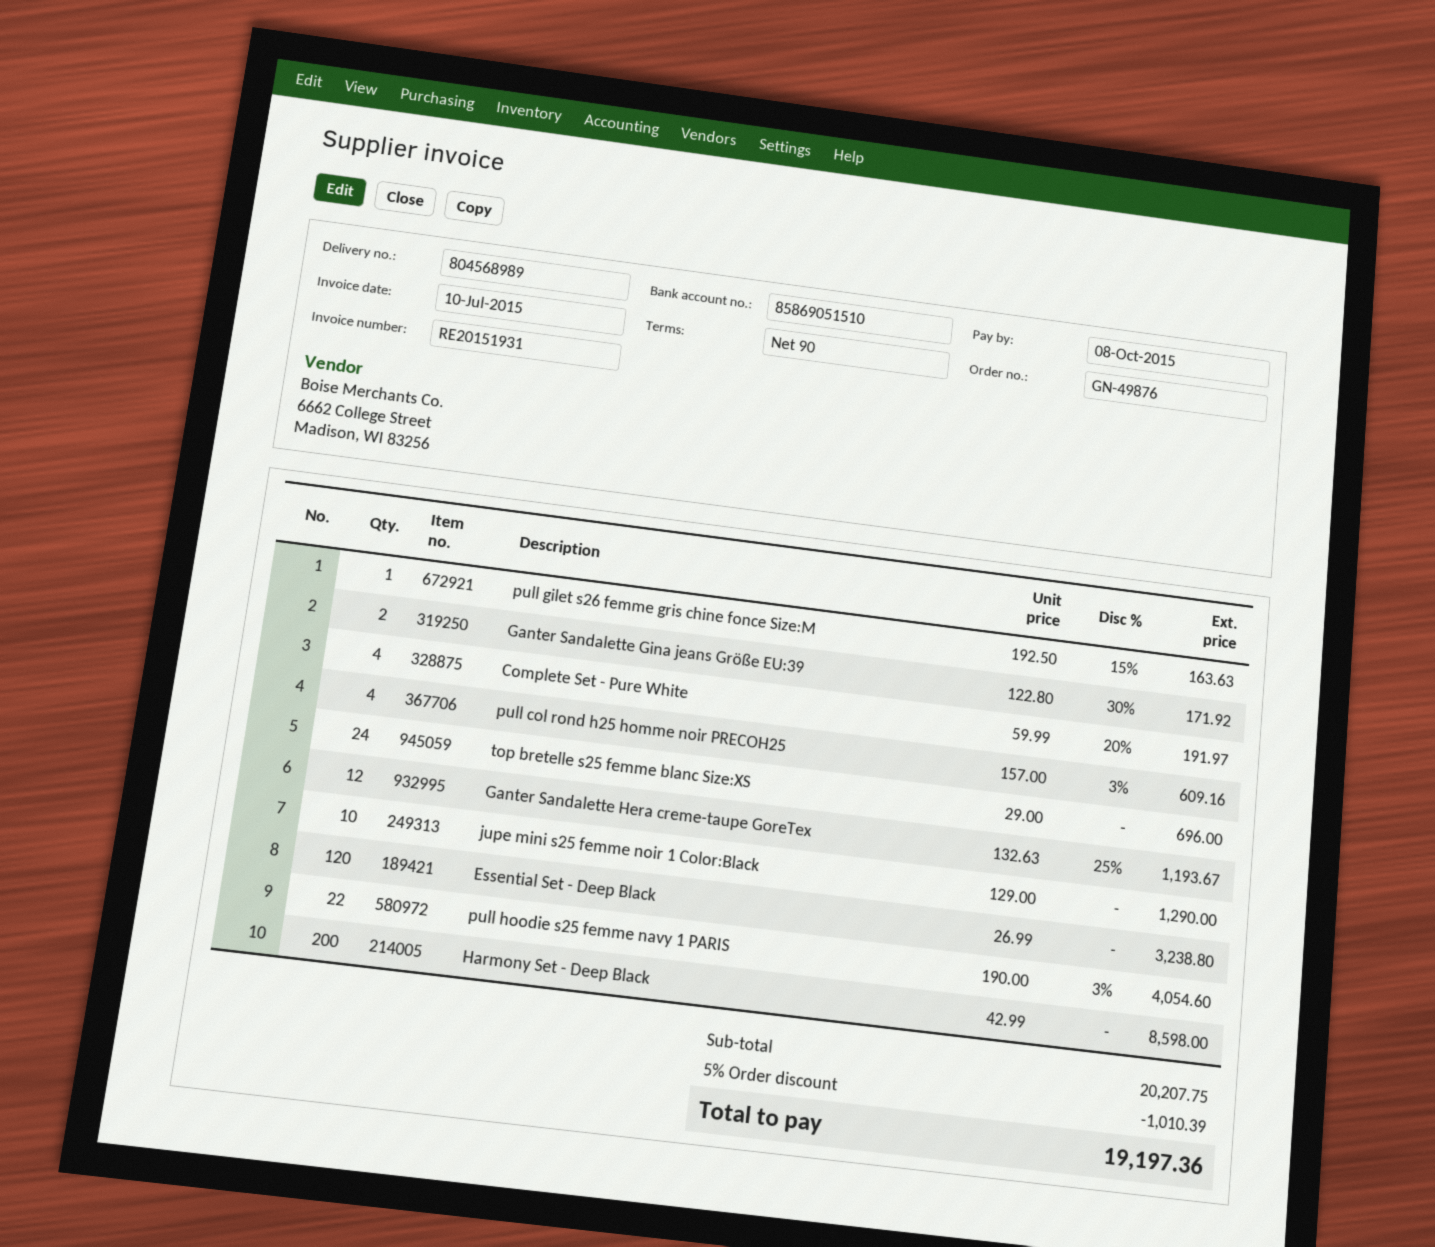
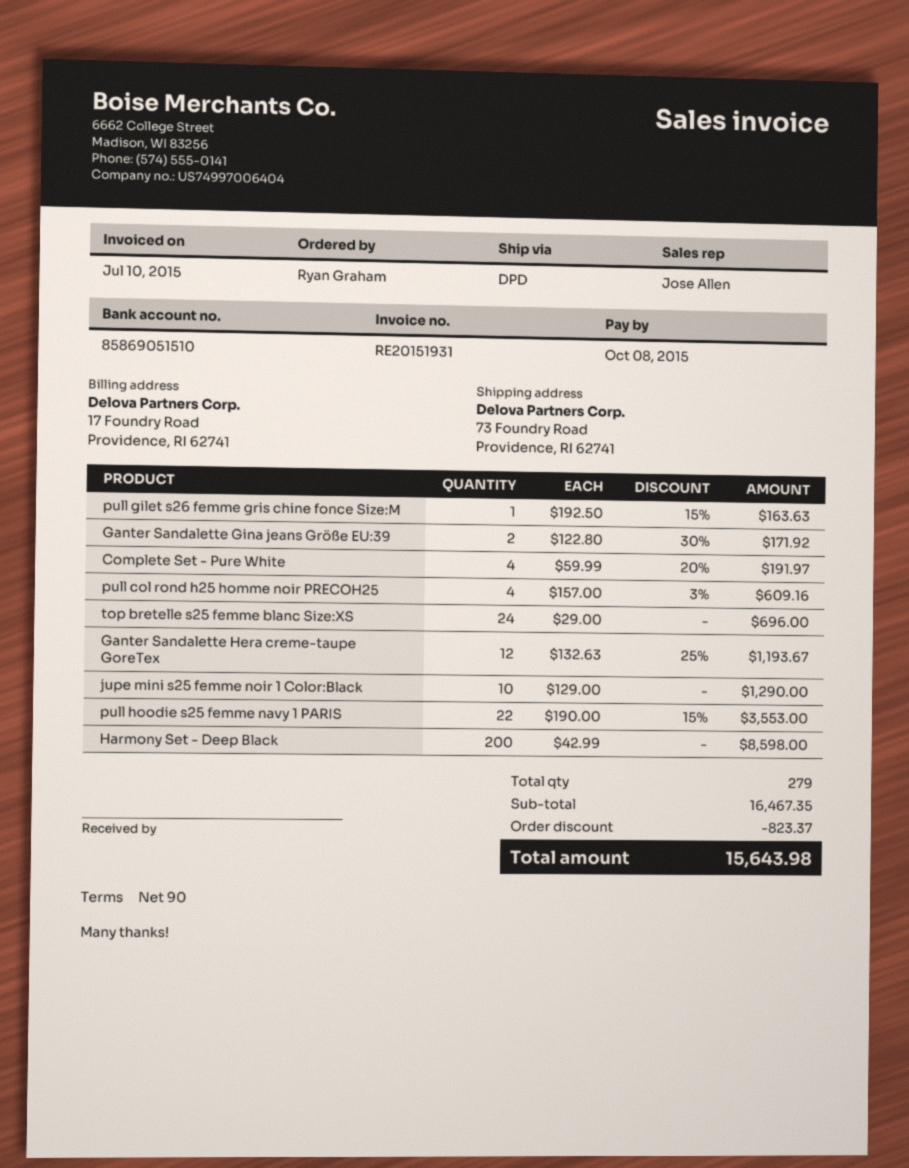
Essential Set - Deep Black: 120 x 26.99 = 3238.80 -> none
pull hoodie s25 femme navy 1 PARIS: 22 x 190.00 - 3% = 4054.60 -> 22 x 190.00 - 15% = 3553.00
subtotal: 20207.75 -> 16467.35
discount: 1010.39 -> 823.37
total: 19197.36 -> 15643.98

